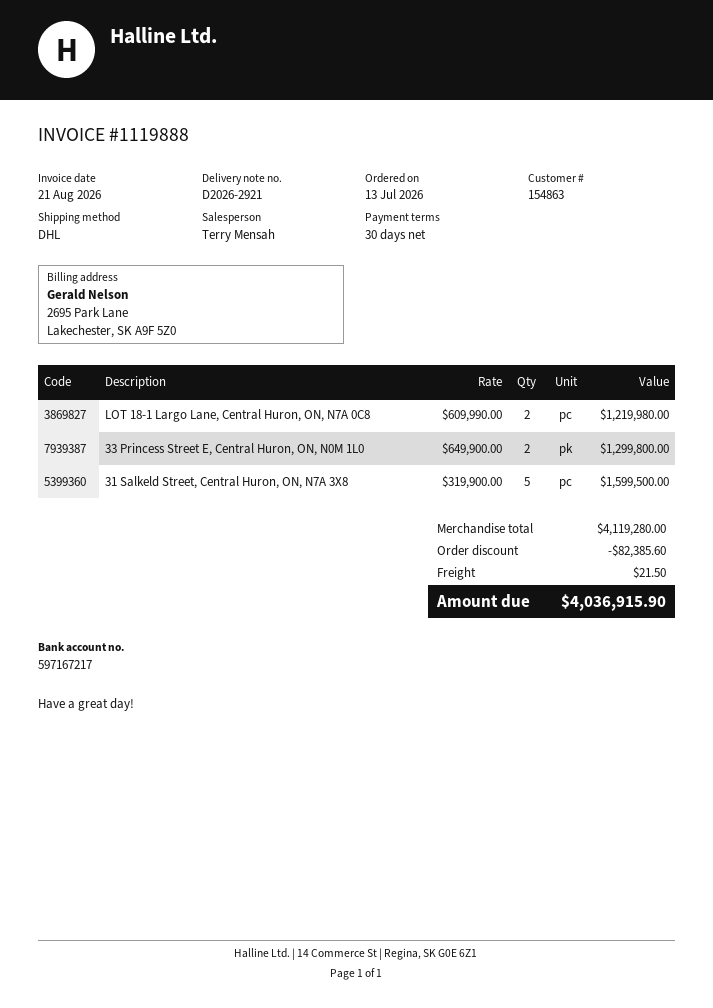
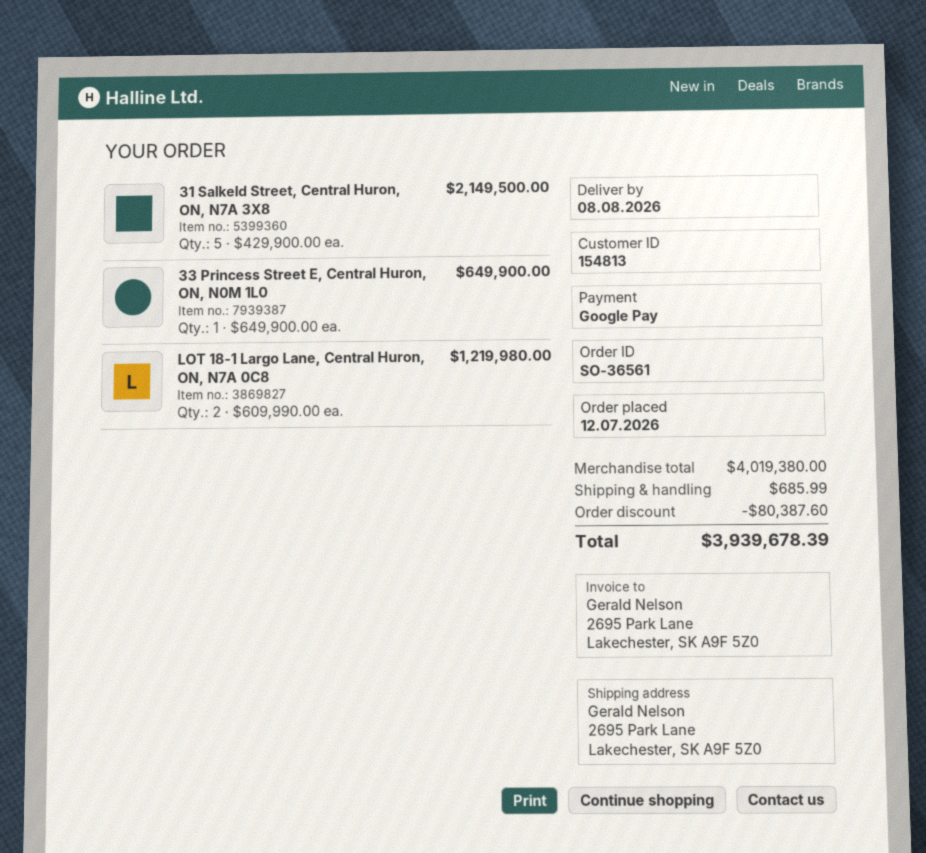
order date: 2026-07-13 -> 2026-07-12
customer number: 154863 -> 154813
33 Princess Street E, Central Huron, ON, N0M 1L0: 2 x 649900.00 = 1299800.00 -> 1 x 649900.00 = 649900.00
31 Salkeld Street, Central Huron, ON, N7A 3X8: 5 x 319900.00 = 1599500.00 -> 5 x 429900.00 = 2149500.00
subtotal: 4119280.00 -> 4019380.00
discount: 82385.60 -> 80387.60
shipping: 21.50 -> 685.99
total: 4036915.90 -> 3939678.39

